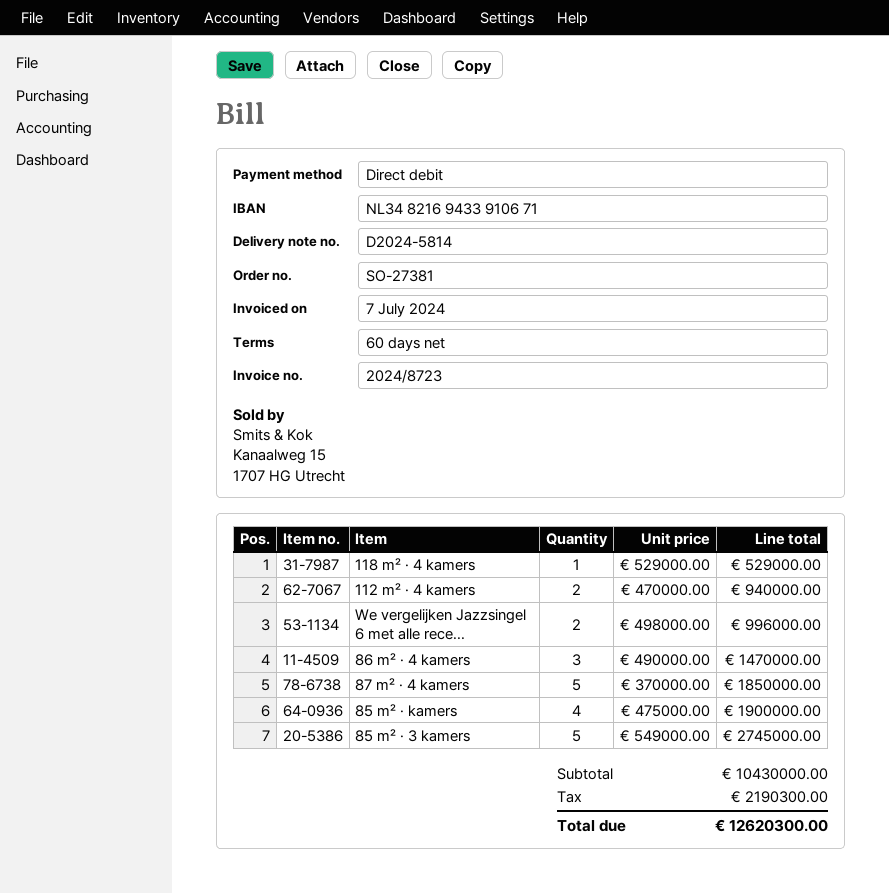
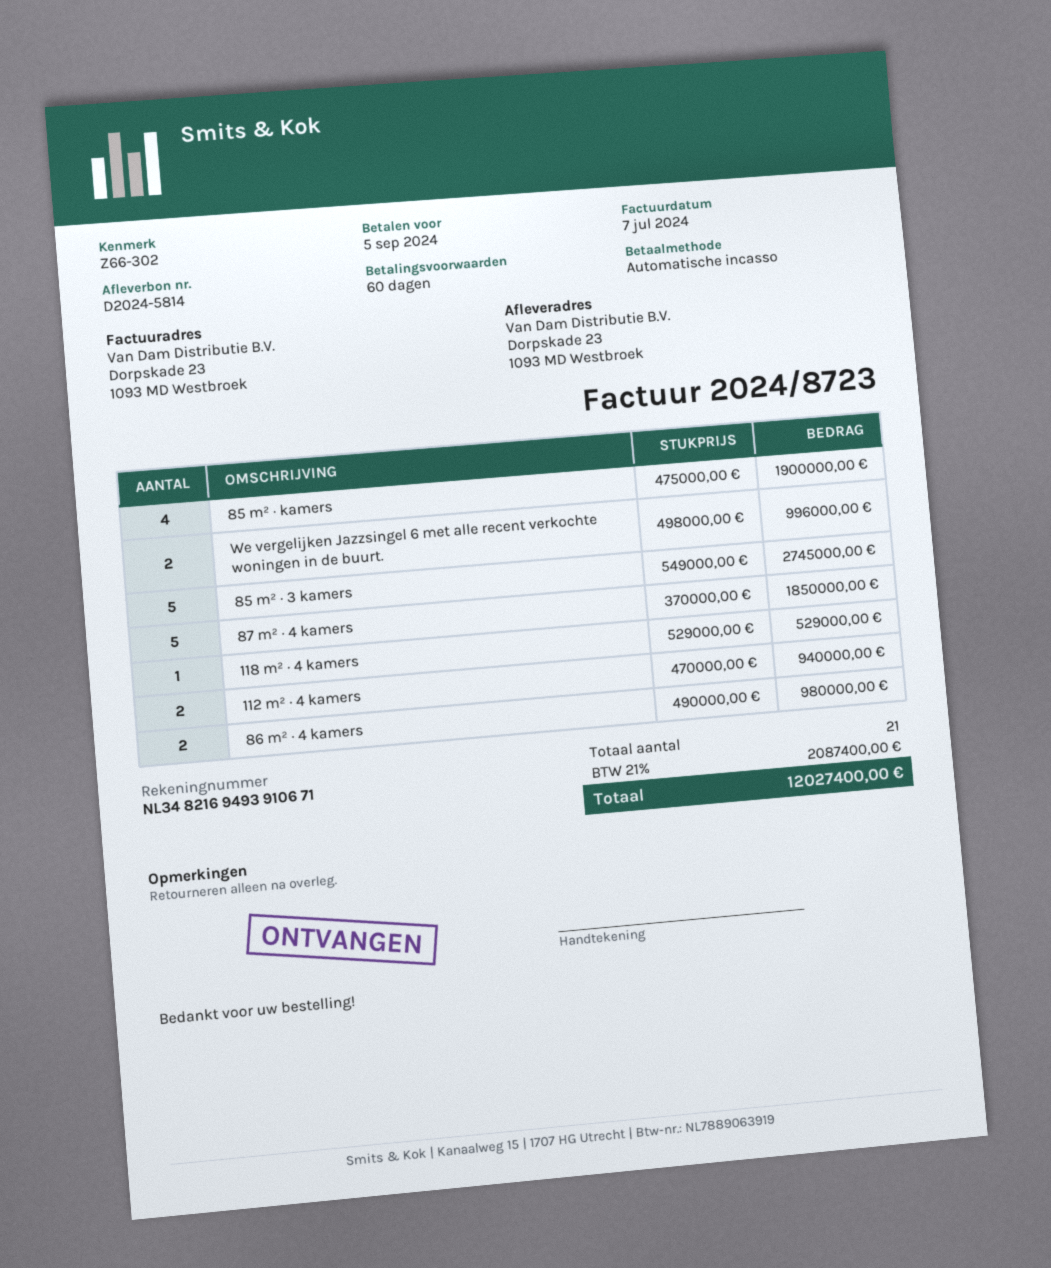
bank account: NL3482169433910671 -> NL3482169493910671
86 m² · 4 kamers: 3 x 490000.00 = 1470000.00 -> 2 x 490000.00 = 980000.00
tax: 2190300.00 -> 2087400.00
total: 12620300.00 -> 12027400.00

